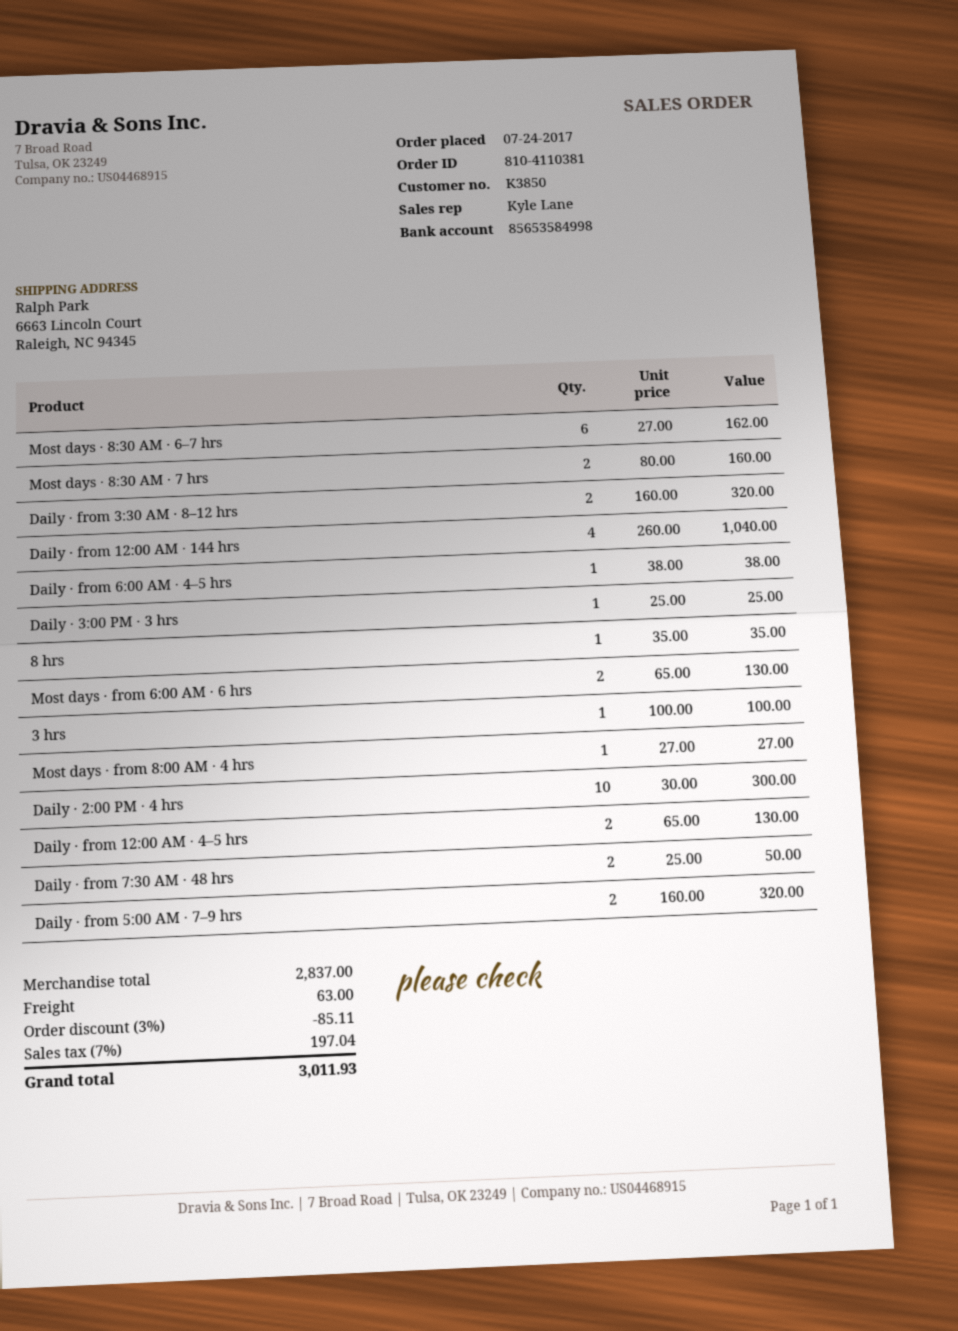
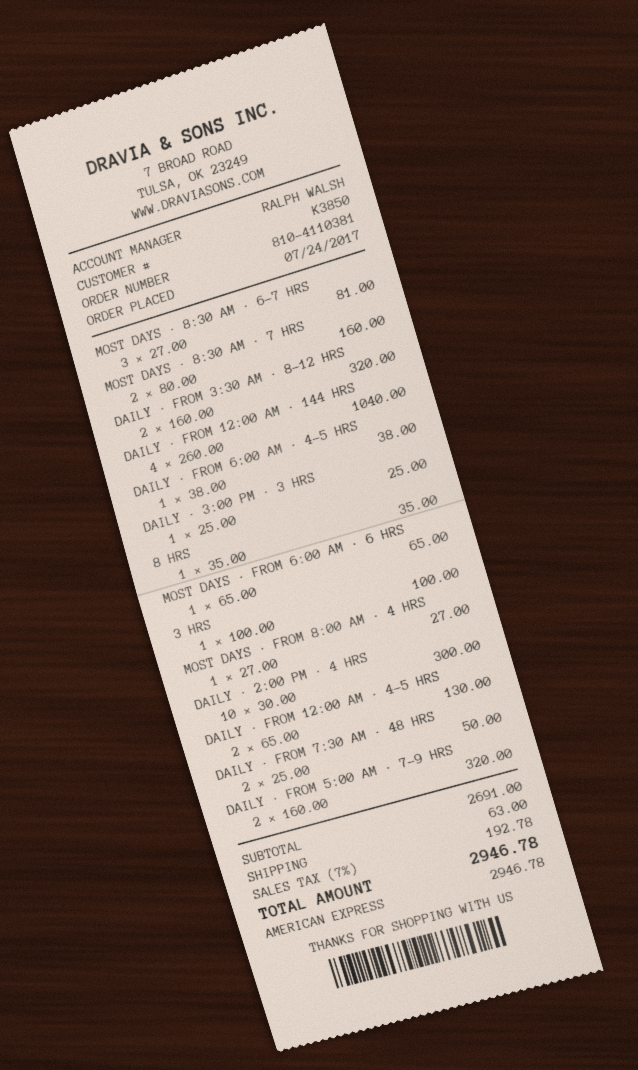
sales rep: Kyle Lane -> RALPH WALSH
Most days · 8:30 AM · 6–7 hrs: 6 x 27.00 = 162.00 -> 3 x 27.00 = 81.00
Most days · from 6:00 AM · 6 hrs: 2 x 65.00 = 130.00 -> 1 x 65.00 = 65.00
subtotal: 2837.00 -> 2691.00
discount: 3% = 85.11 -> none
tax: 7% = 197.04 -> 7% = 192.78
total: 3011.93 -> 2946.78

